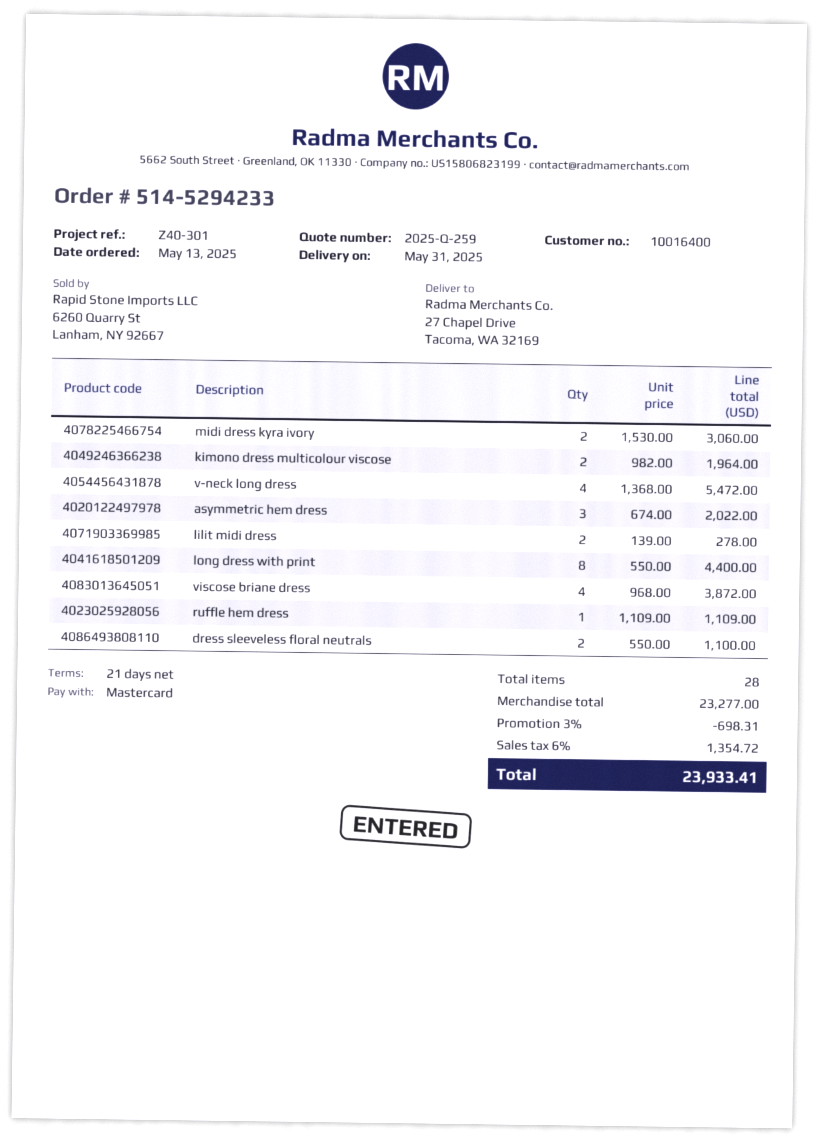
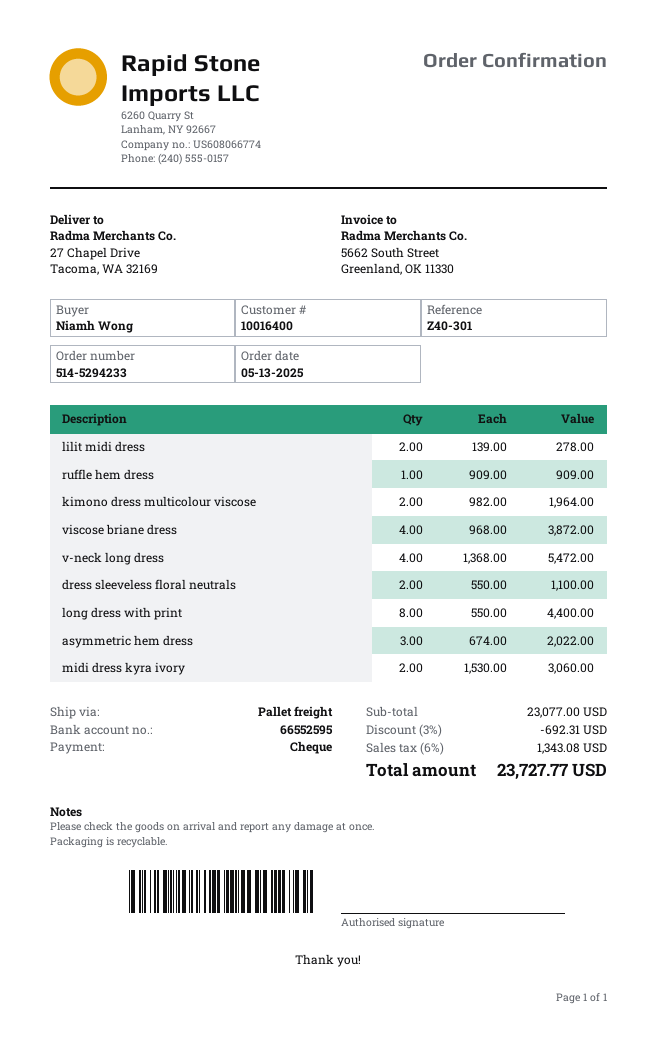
payment method: Mastercard -> cheque
ruffle hem dress: 1 x 1109.00 = 1109.00 -> 1 x 909.00 = 909.00
subtotal: 23277.00 -> 23077.00
discount: 3% = 698.31 -> 3% = 692.31
tax: 6% = 1354.72 -> 6% = 1343.08
total: 23933.41 -> 23727.77

